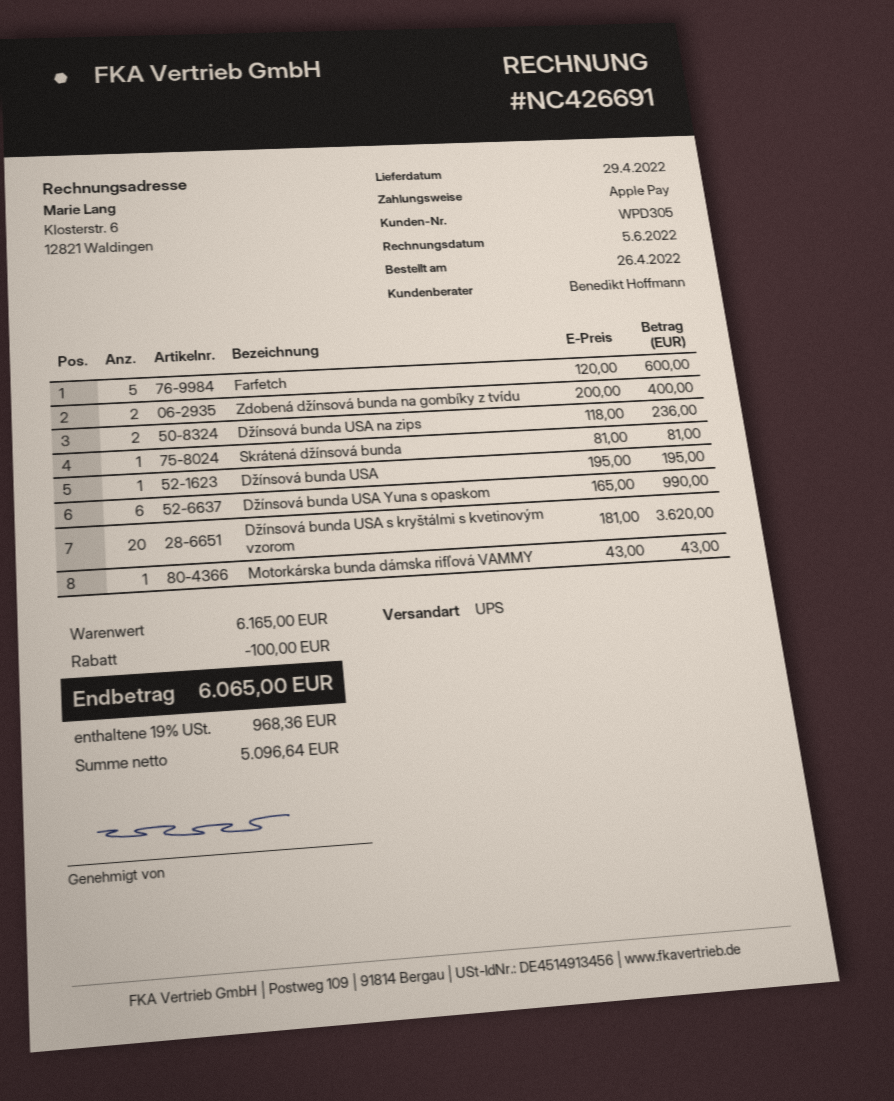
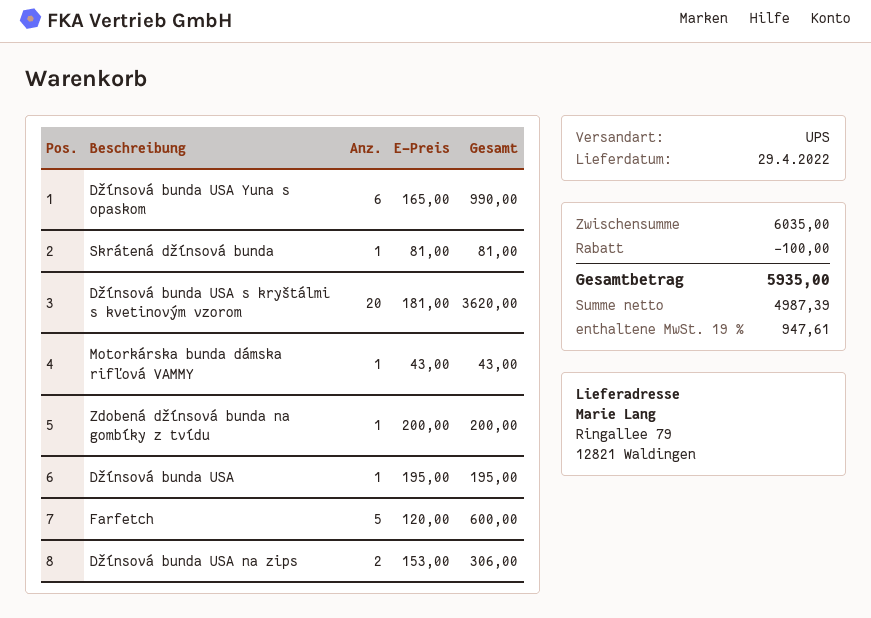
Zdobená džínsová bunda na gombíky z tvídu: 2 x 200.00 = 400.00 -> 1 x 200.00 = 200.00
Džínsová bunda USA na zips: 2 x 118.00 = 236.00 -> 2 x 153.00 = 306.00
subtotal: 6165.00 -> 6035.00
net: 5096.64 -> 4987.39
tax: 19% = 968.36 -> 19% = 947.61
total: 6065.00 -> 5935.00

